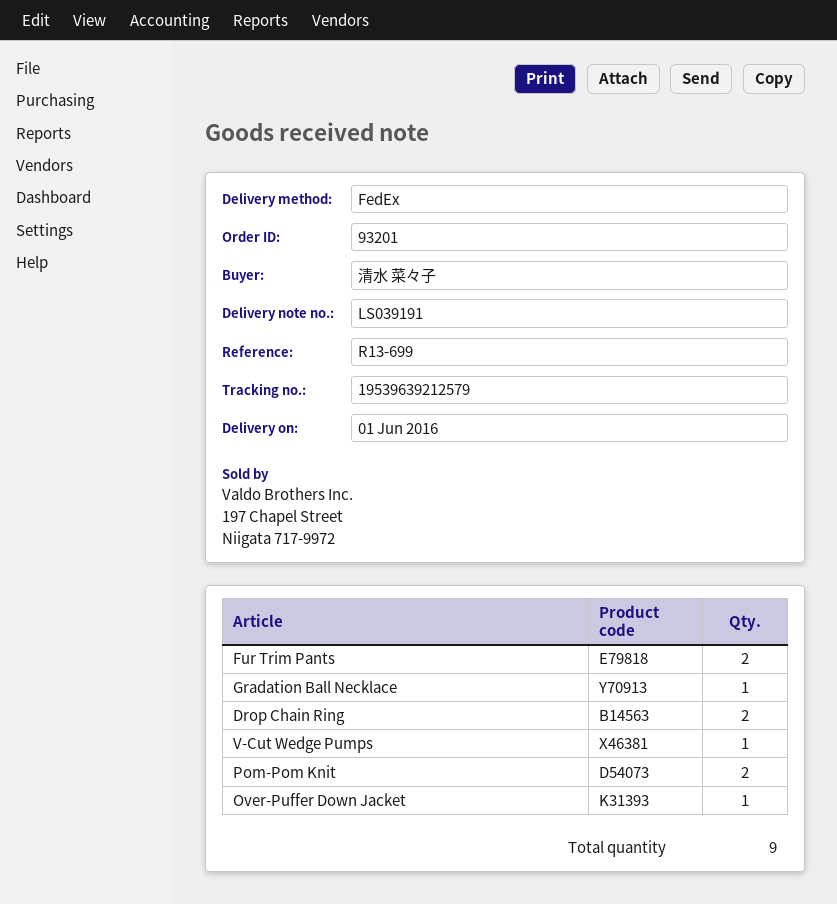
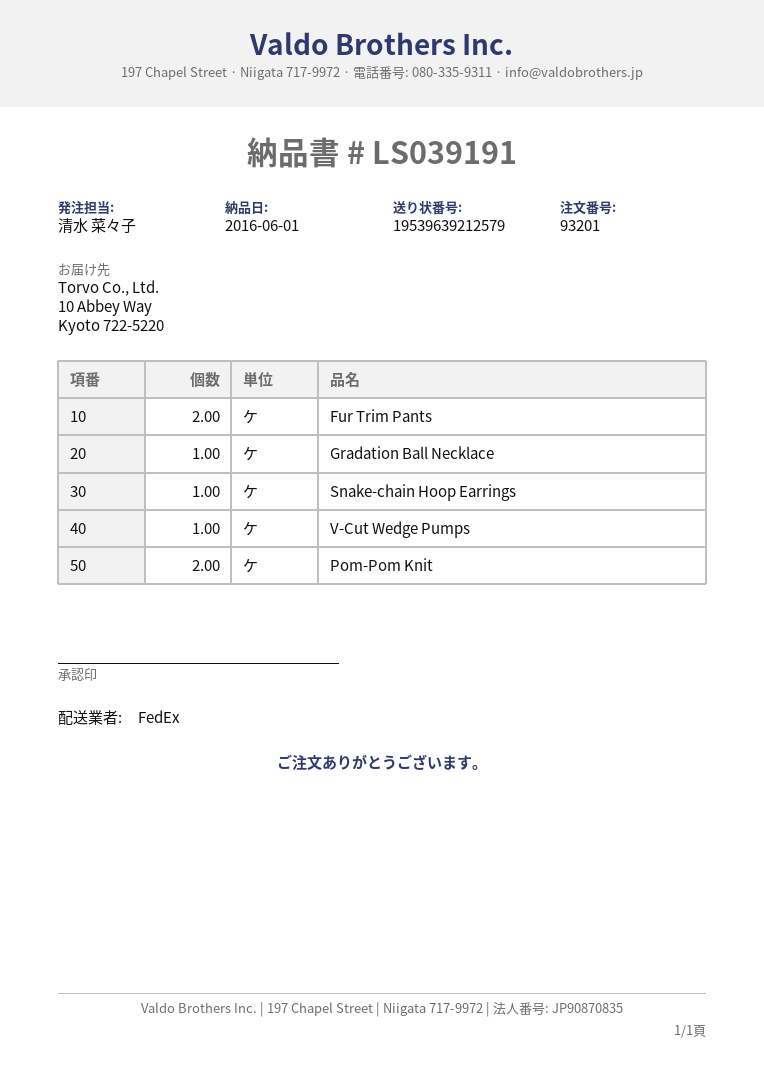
Drop Chain Ring: 2 -> none
Over-Puffer Down Jacket: 1 -> none
Snake-chain Hoop Earrings: none -> 1

